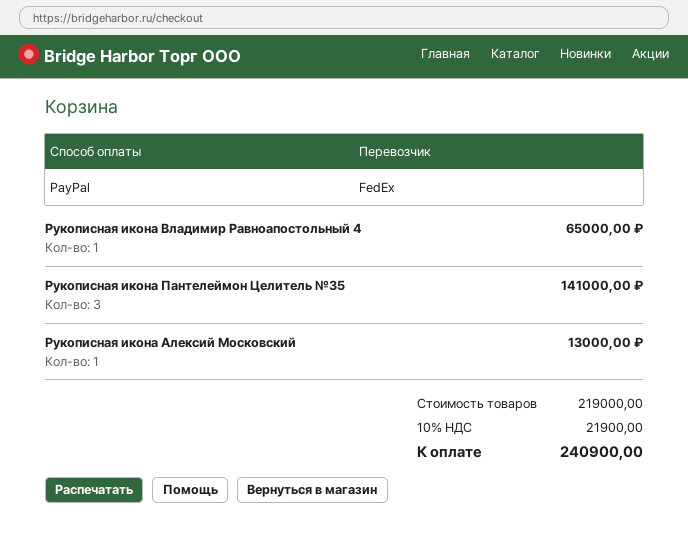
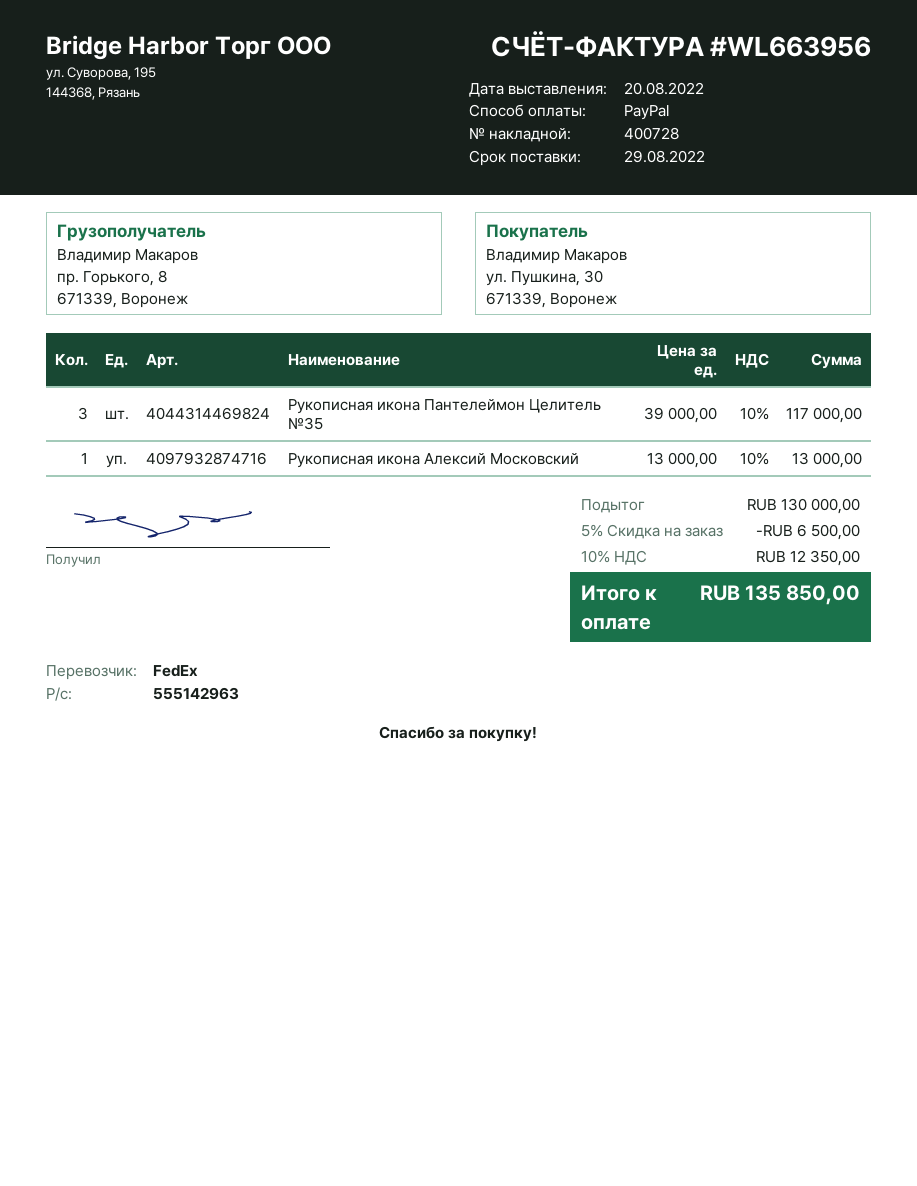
Рукописная икона Владимир Равноапостольный 4: 1 for 65000.00 -> none
Рукописная икона Пантелеймон Целитель №35: 3 for 141000.00 -> 3 for 117000.00
subtotal: 219000.00 -> 130000.00
discount: none -> 5% = 6500.00
tax: 10% = 21900.00 -> 10% = 12350.00
total: 240900.00 -> 135850.00

